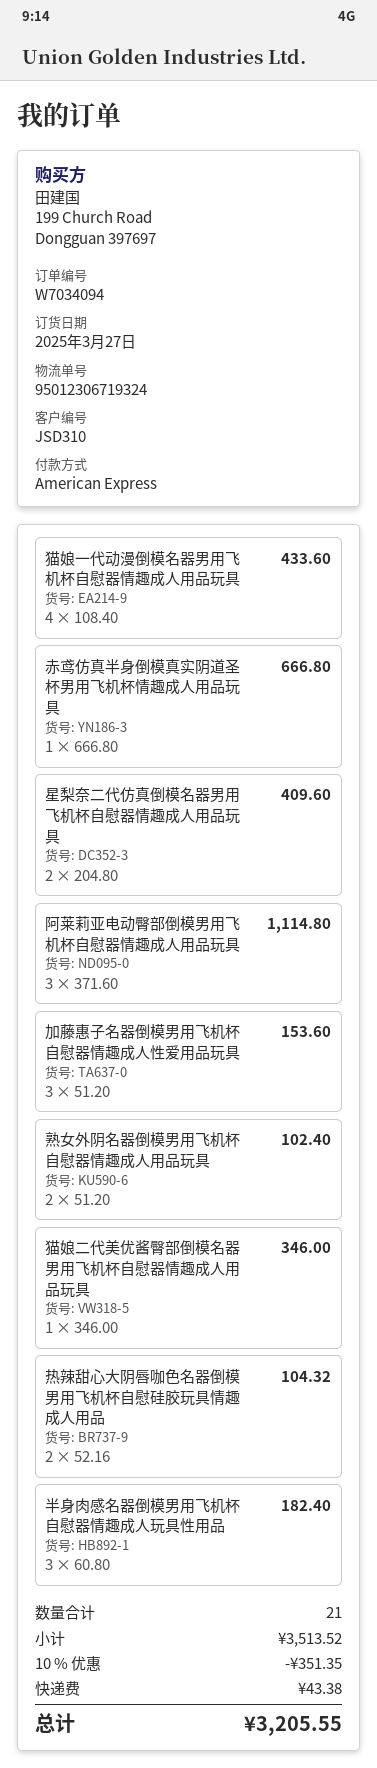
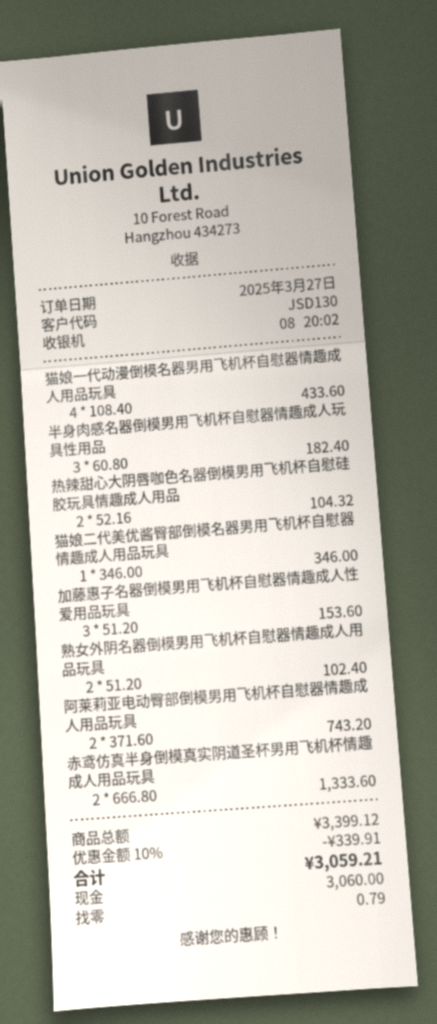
customer number: JSD310 -> JSD130
payment method: American Express -> cash
赤鸢仿真半身倒模真实阴道圣杯男用飞机杯情趣成人用品玩具: 1 x 666.80 = 666.80 -> 2 x 666.80 = 1333.60
星梨奈二代仿真倒模名器男用飞机杯自慰器情趣成人用品玩具: 2 x 204.80 = 409.60 -> none
阿莱莉亚电动臀部倒模男用飞机杯自慰器情趣成人用品玩具: 3 x 371.60 = 1114.80 -> 2 x 371.60 = 743.20
subtotal: 3513.52 -> 3399.12
discount: 10% = 351.35 -> 10% = 339.91
shipping: 43.38 -> none
total: 3205.55 -> 3059.21

